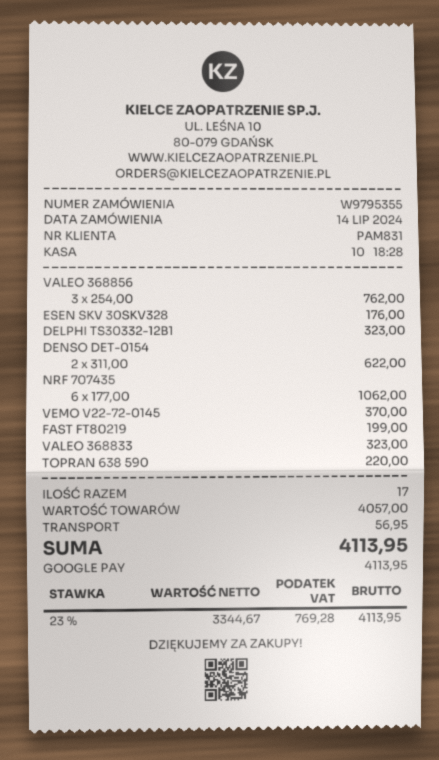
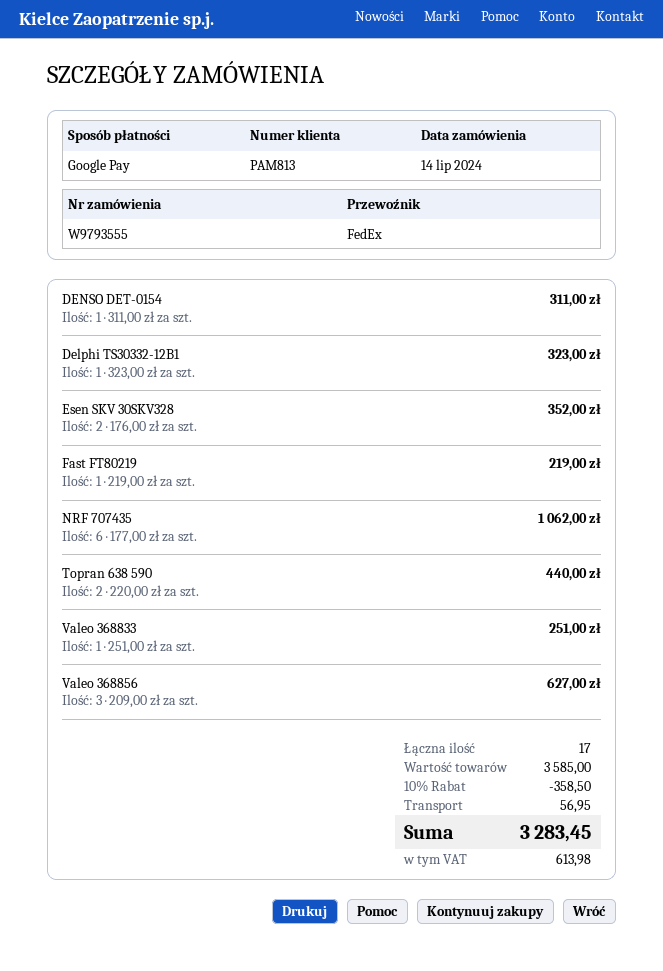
order number: W9795355 -> W9793555
customer number: PAM831 -> PAM813
VALEO 368856: 3 x 254.00 = 762.00 -> 3 x 209.00 = 627.00
ESEN SKV 30SKV328: 1 x 176.00 = 176.00 -> 2 x 176.00 = 352.00
DENSO DET-0154: 2 x 311.00 = 622.00 -> 1 x 311.00 = 311.00
VEMO V22-72-0145: 1 x 370.00 = 370.00 -> none
FAST FT80219: 1 x 199.00 = 199.00 -> 1 x 219.00 = 219.00
VALEO 368833: 1 x 323.00 = 323.00 -> 1 x 251.00 = 251.00
TOPRAN 638 590: 1 x 220.00 = 220.00 -> 2 x 220.00 = 440.00
subtotal: 4057.00 -> 3585.00
discount: none -> 10% = 358.50
tax: 769.28 -> 613.98
total: 4113.95 -> 3283.45

